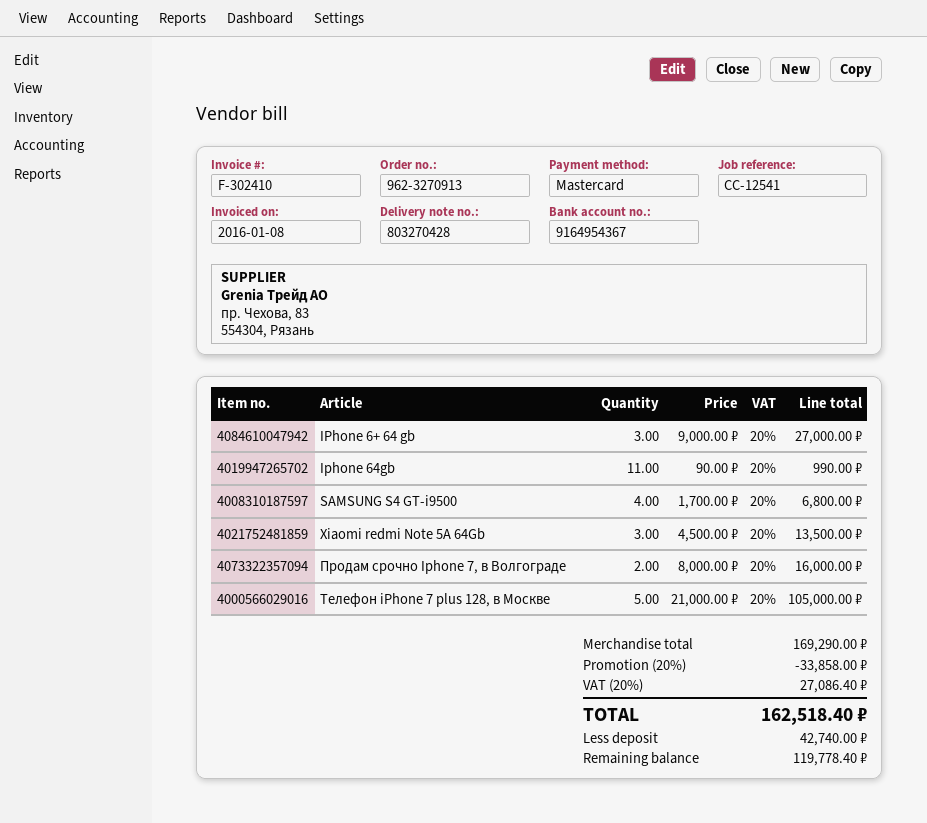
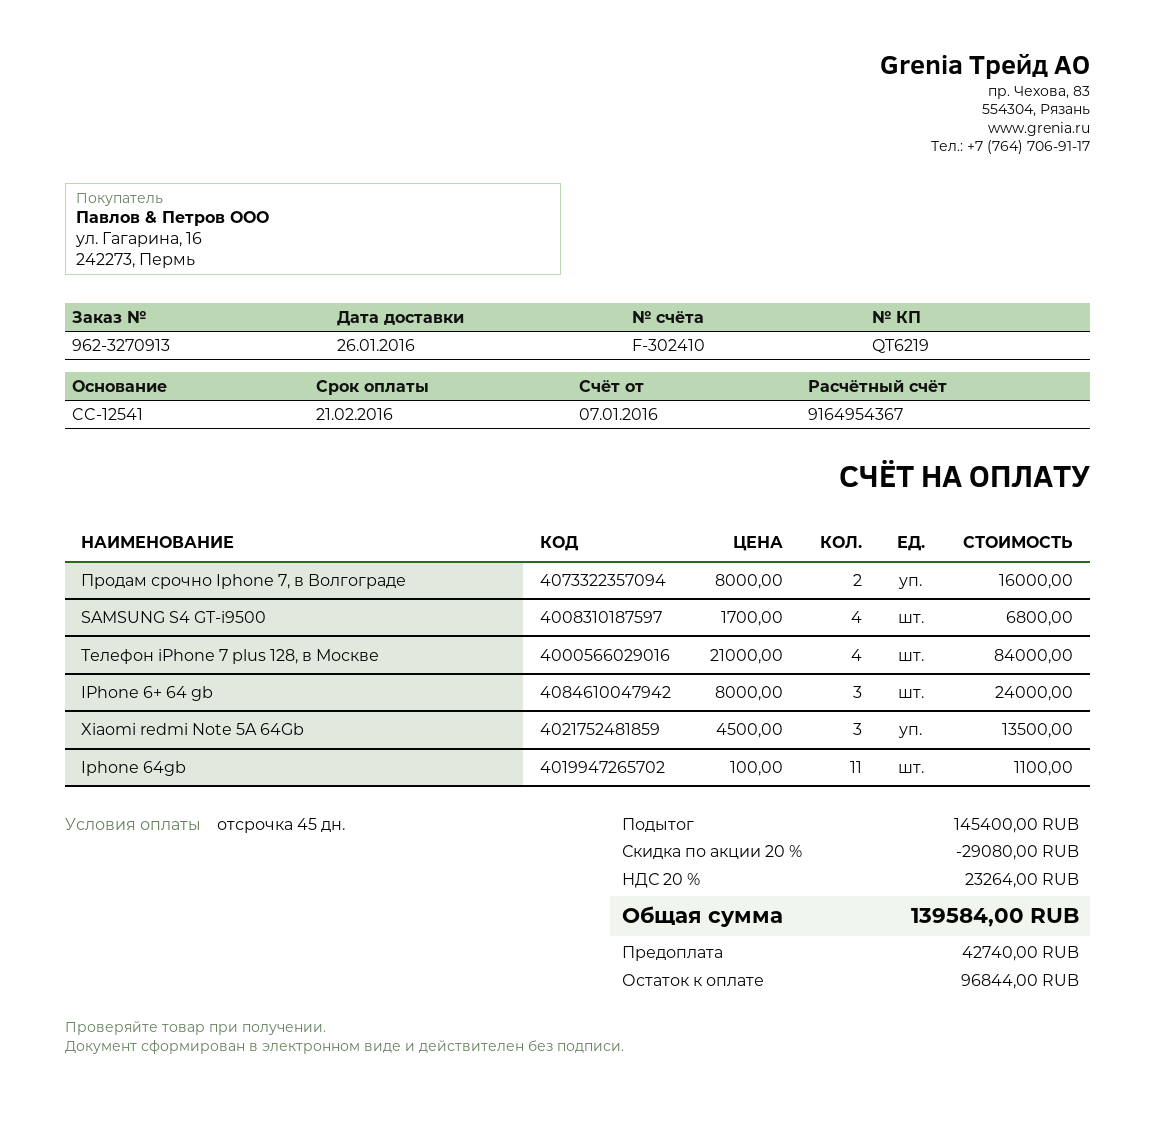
invoice date: 2016-01-08 -> 2016-01-07
IPhone 6+ 64 gb: 3 x 9000.00 = 27000.00 -> 3 x 8000.00 = 24000.00
Iphone 64gb: 11 x 90.00 = 990.00 -> 11 x 100.00 = 1100.00
Телефон iPhone 7 plus 128, в Москве: 5 x 21000.00 = 105000.00 -> 4 x 21000.00 = 84000.00
subtotal: 169290.00 -> 145400.00
discount: 20% = 33858.00 -> 20% = 29080.00
tax: 20% = 27086.40 -> 20% = 23264.00
total: 162518.40 -> 139584.00
balance: 119778.40 -> 96844.00

